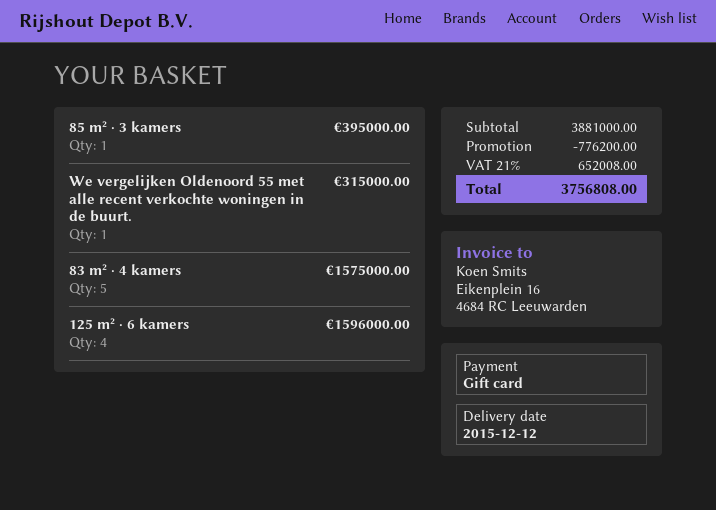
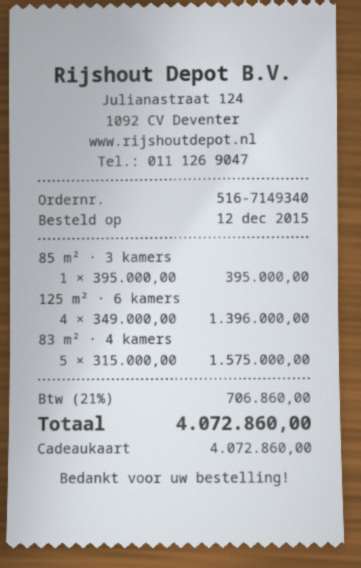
We vergelijken Oldenoord 55 met alle recent verkochte woningen in de buurt.: 1 for 315000.00 -> none
125 m² · 6 kamers: 4 for 1596000.00 -> 4 for 1396000.00
discount: 776200.00 -> none
tax: 21% = 652008.00 -> 21% = 706860.00
total: 3756808.00 -> 4072860.00

